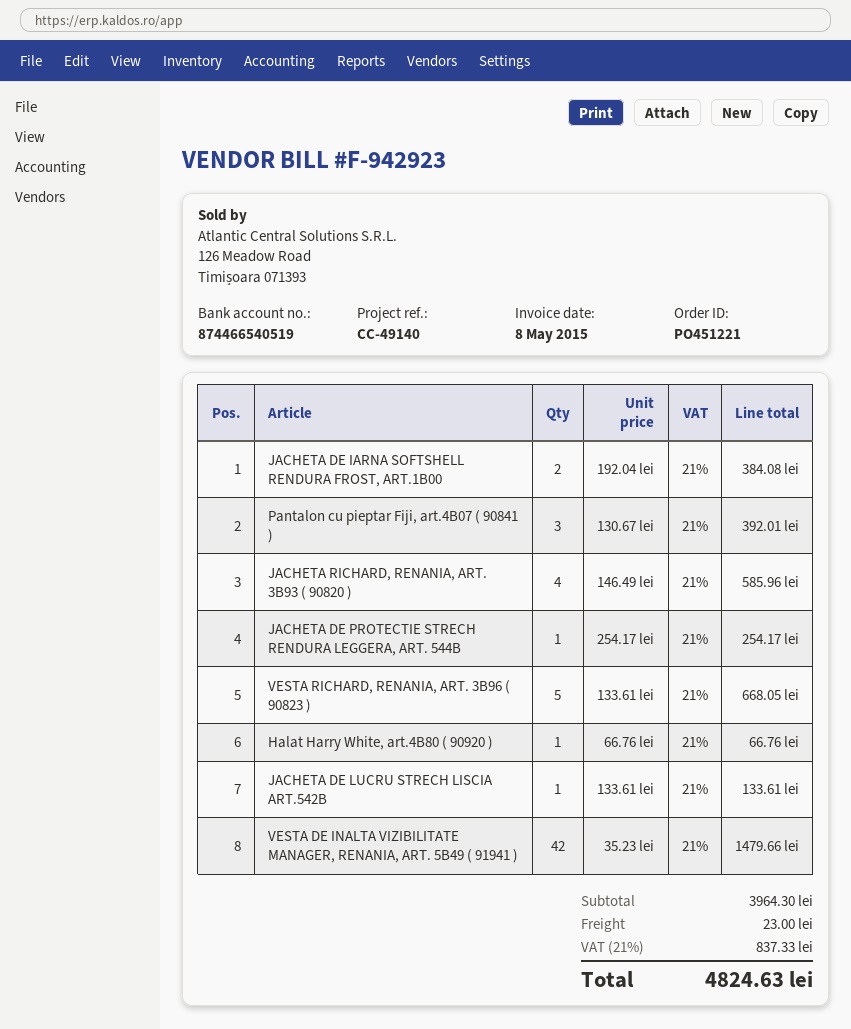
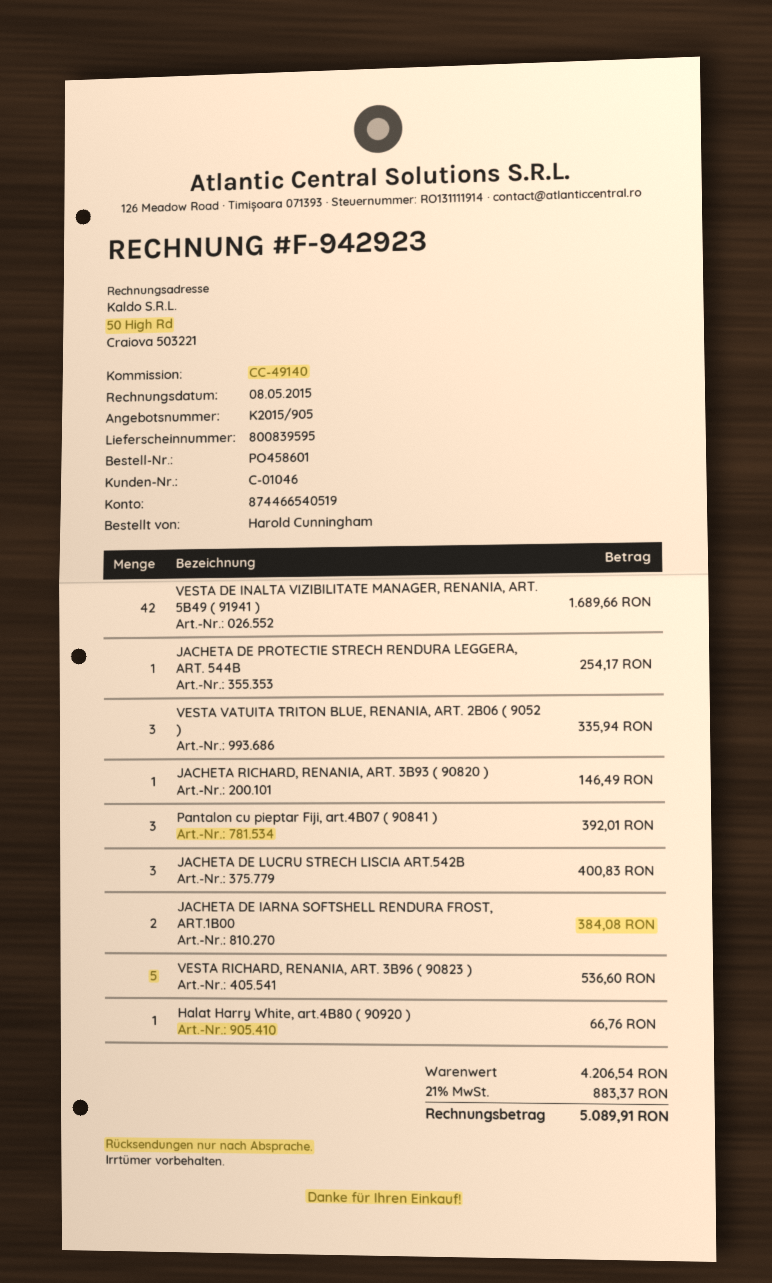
order number: PO451221 -> PO458601
JACHETA RICHARD, RENANIA, ART. 3B93 ( 90820 ): 4 for 585.96 -> 1 for 146.49
VESTA RICHARD, RENANIA, ART. 3B96 ( 90823 ): 5 for 668.05 -> 5 for 536.60
JACHETA DE LUCRU STRECH LISCIA ART.542B: 1 for 133.61 -> 3 for 400.83
VESTA DE INALTA VIZIBILITATE MANAGER, RENANIA, ART. 5B49 ( 91941 ): 42 for 1479.66 -> 42 for 1689.66
VESTA VATUITA TRITON BLUE, RENANIA, ART. 2B06 ( 9052 ): none -> 3 for 335.94
subtotal: 3964.30 -> 4206.54
shipping: 23.00 -> none
tax: 21% = 837.33 -> 21% = 883.37
total: 4824.63 -> 5089.91

